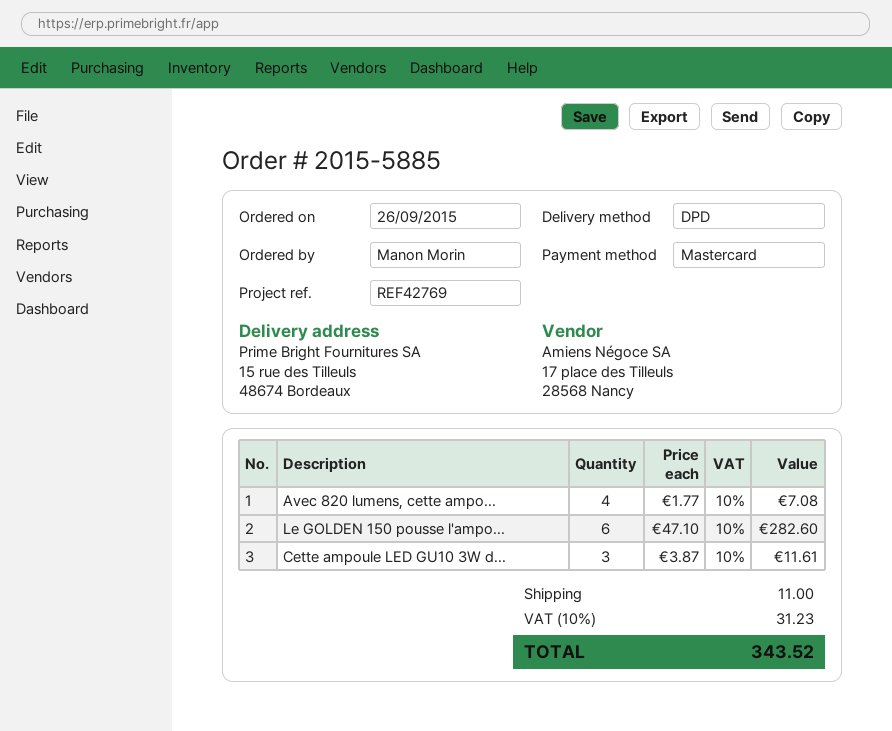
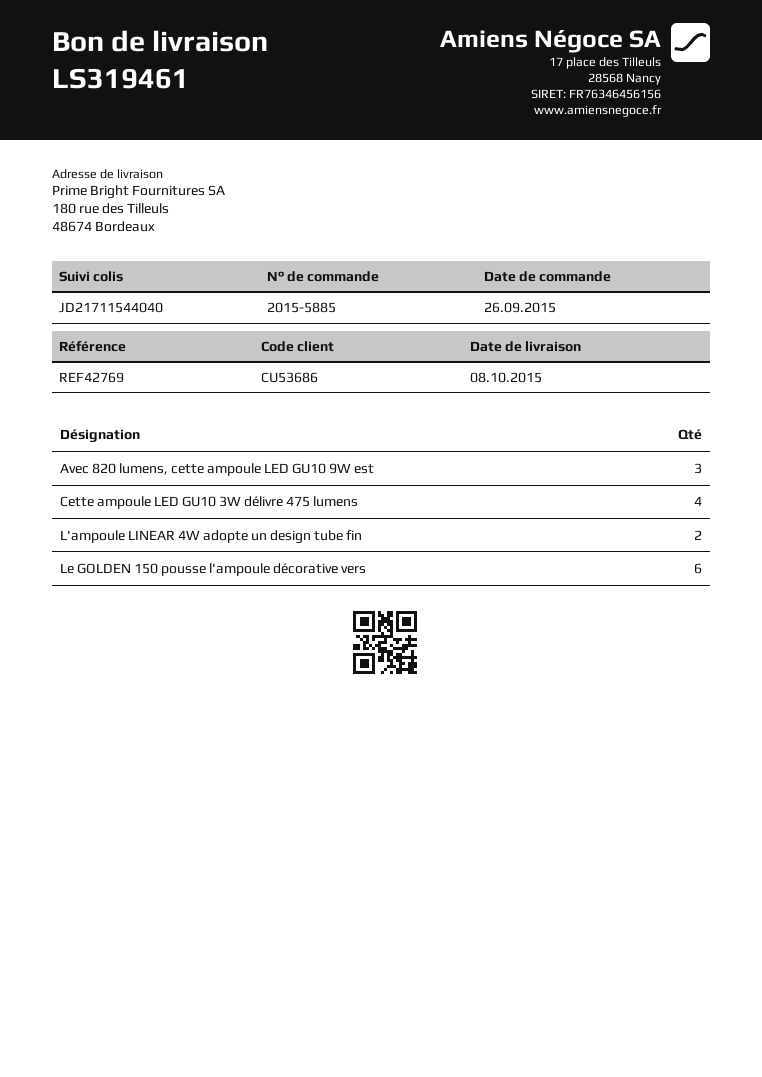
ship to: 15 rue des Tilleuls, 48674 Bordeaux -> 180 rue des Tilleuls, 48674 Bordeaux
Avec 820 lumens, cette ampo...: 4 -> 3
Cette ampoule LED GU10 3W d...: 3 -> 4
L'ampoule LINEAR 4W adopte un design tube fin: none -> 2

